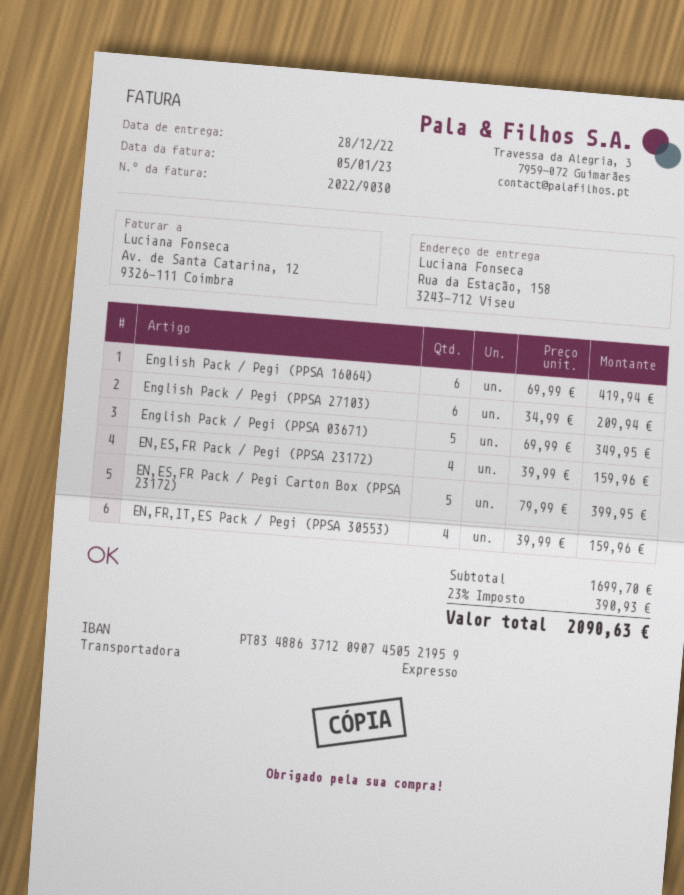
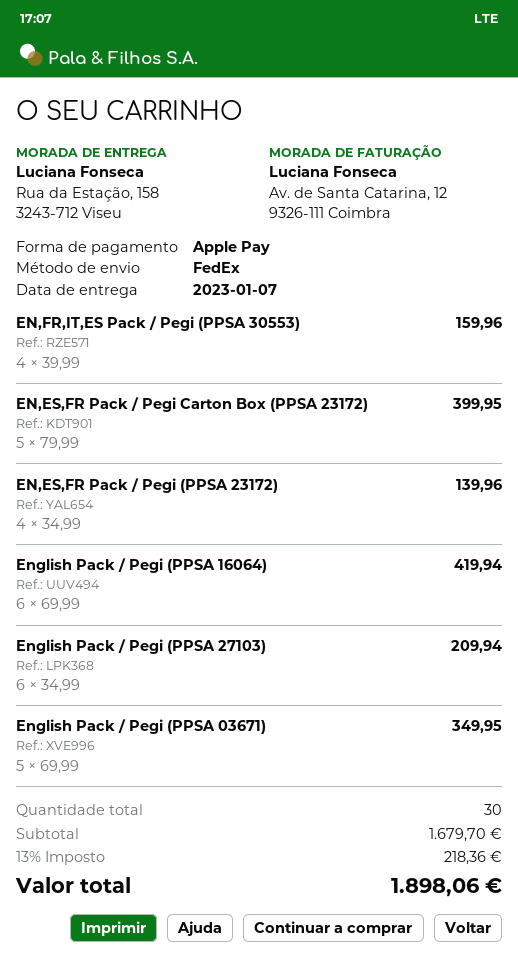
delivery date: 2022-12-28 -> 2023-01-07
shipping method: express -> FedEx
EN,ES,FR Pack / Pegi (PPSA 23172): 4 x 39.99 = 159.96 -> 4 x 34.99 = 139.96
subtotal: 1699.70 -> 1679.70
tax: 23% = 390.93 -> 13% = 218.36
total: 2090.63 -> 1898.06

